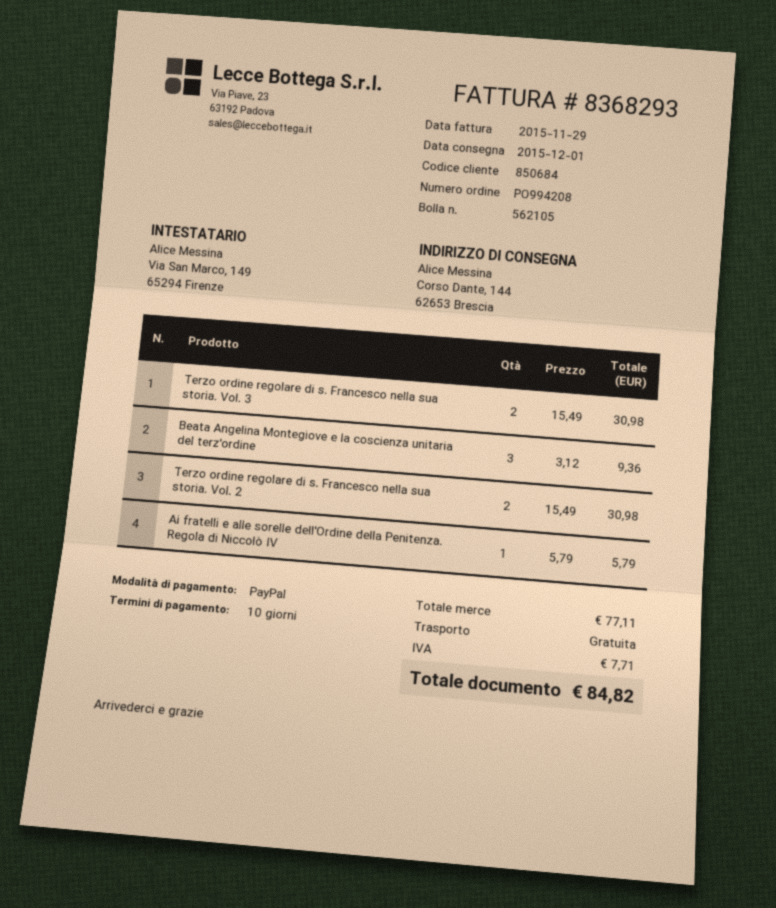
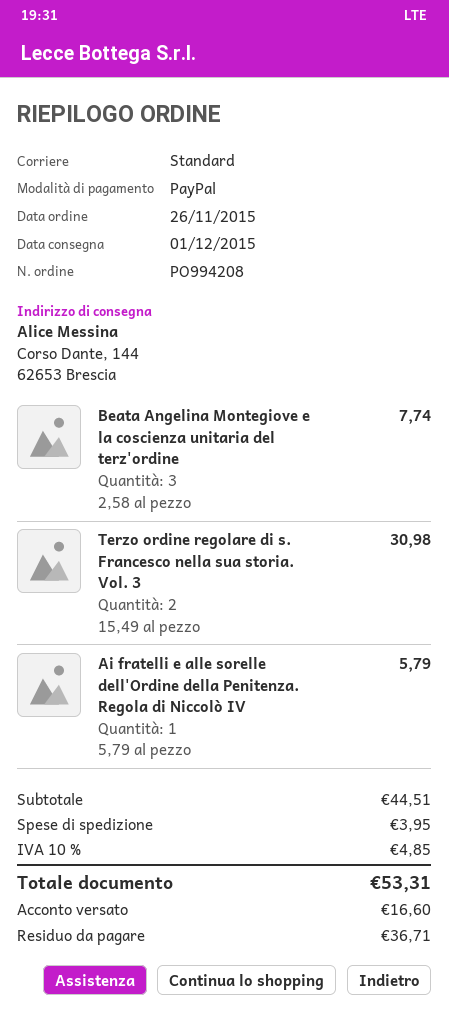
Beata Angelina Montegiove e la coscienza unitaria del terz'ordine: 3 x 3.12 = 9.36 -> 3 x 2.58 = 7.74
Terzo ordine regolare di s. Francesco nella sua storia. Vol. 2: 2 x 15.49 = 30.98 -> none
subtotal: 77.11 -> 44.51
shipping: 0.00 -> 3.95
tax: 7.71 -> 4.85
total: 84.82 -> 53.31

